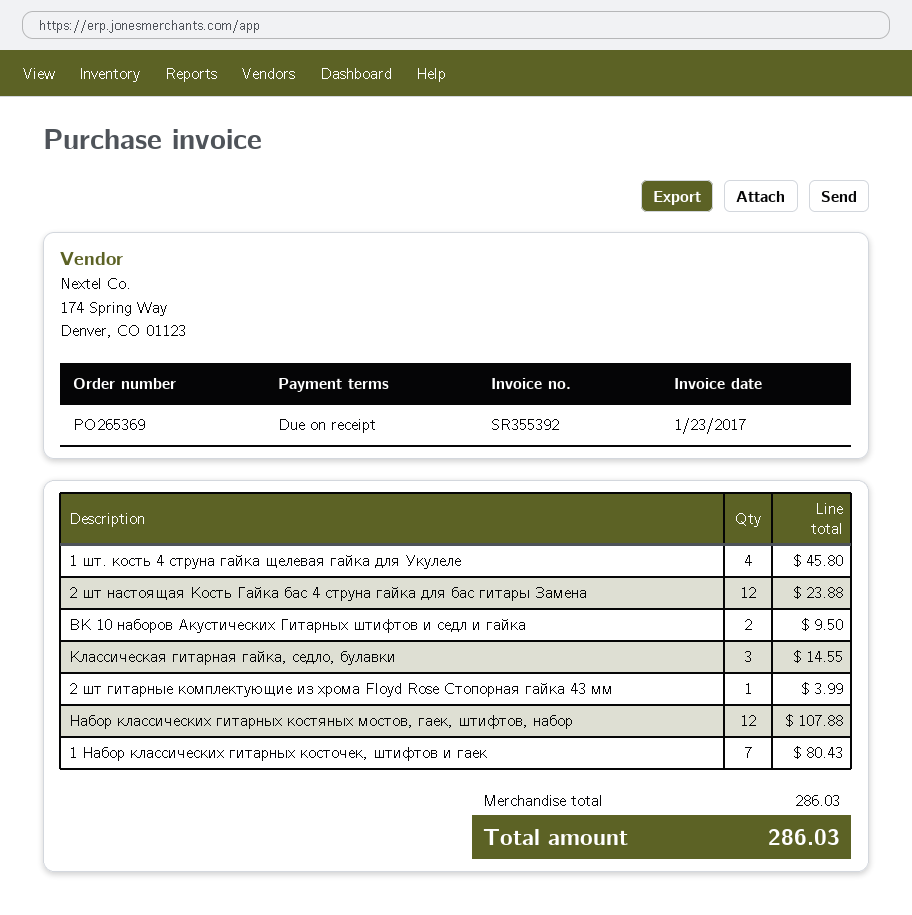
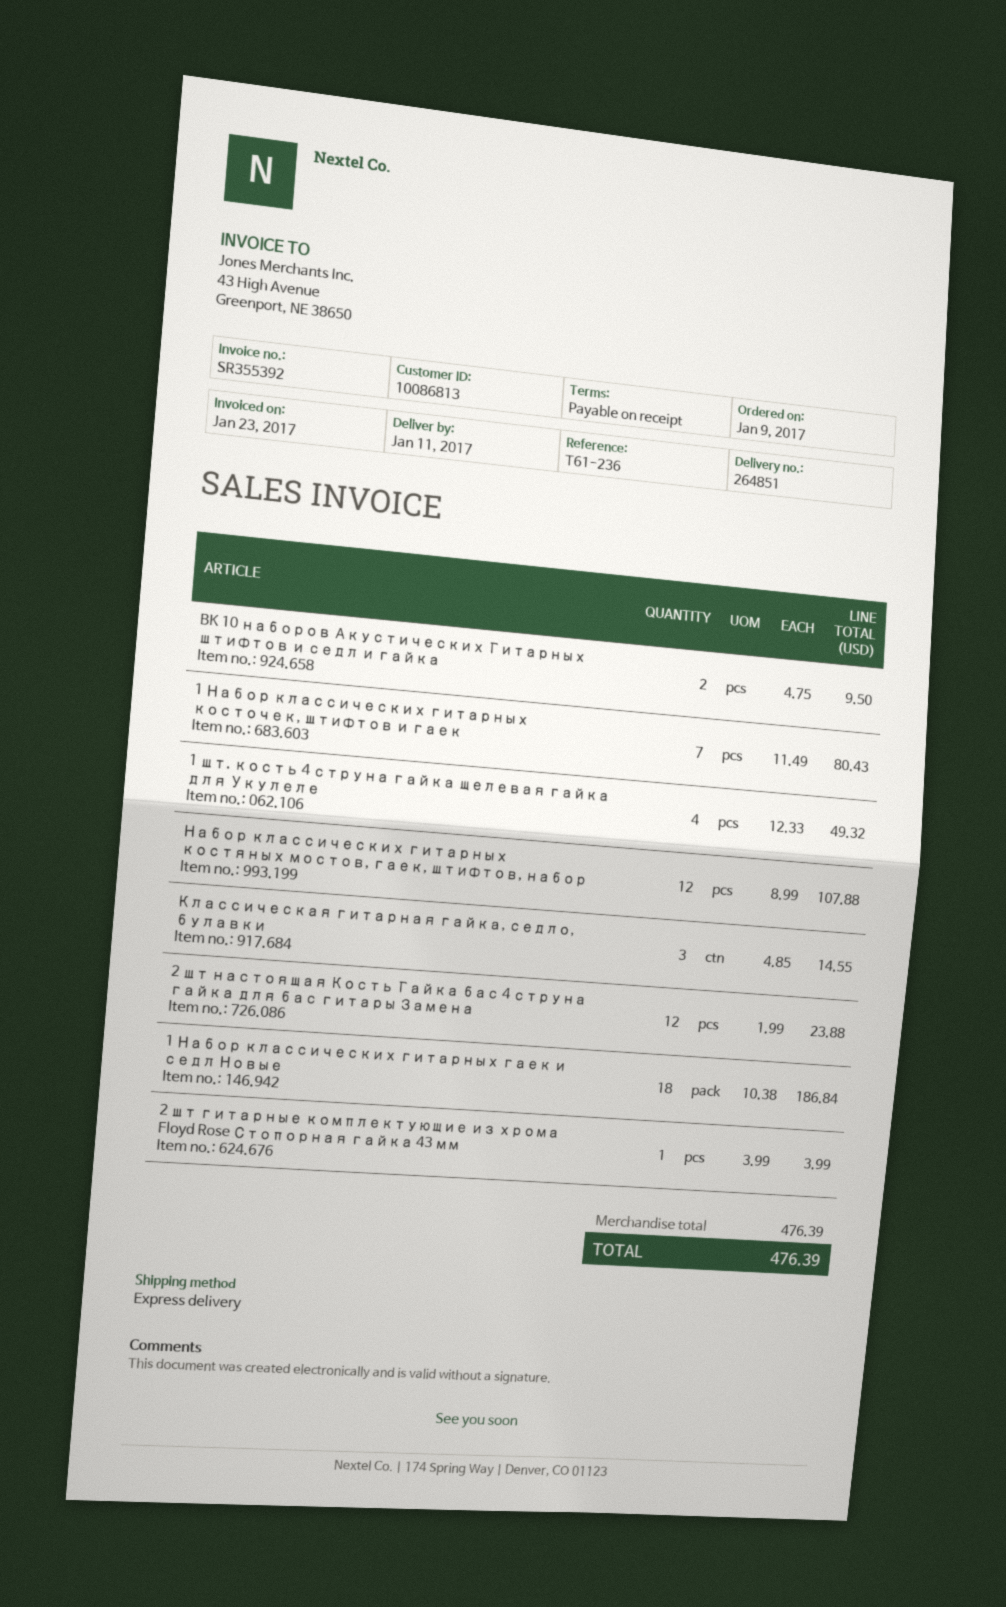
1 шт. кость 4 струна гайка щелевая гайка для Укулеле: 4 for 45.80 -> 4 for 49.32
1 Набор классических гитарных гаек и седл Новые: none -> 18 for 186.84
subtotal: 286.03 -> 476.39
total: 286.03 -> 476.39

